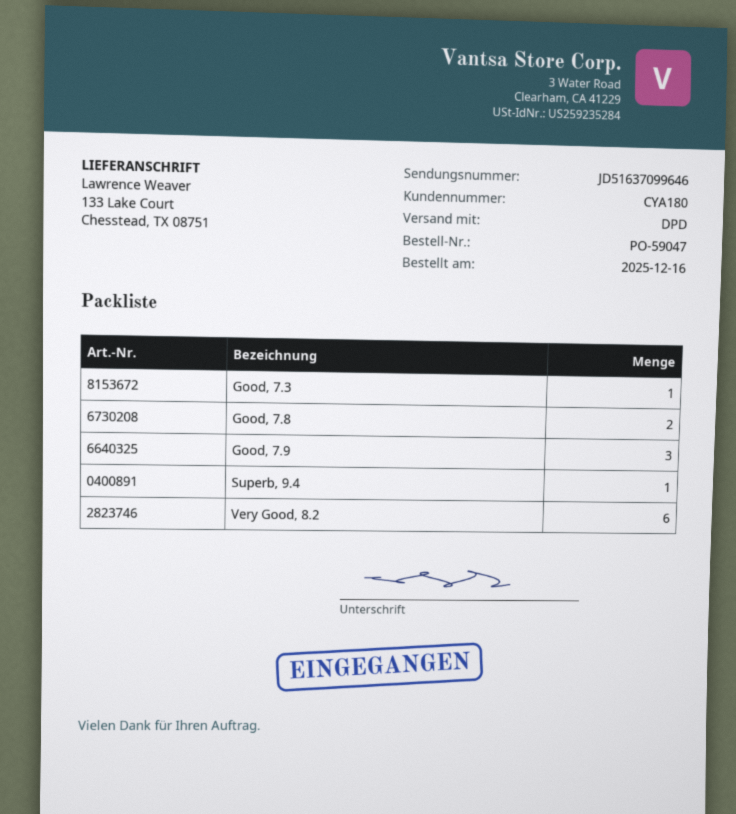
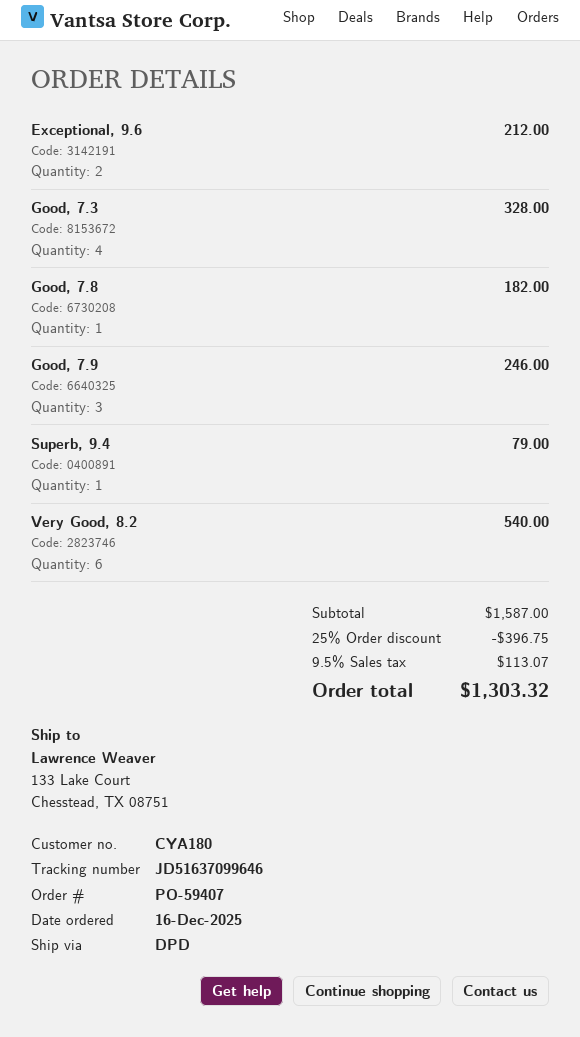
order number: PO-59047 -> PO-59407
Good, 7.3: 1 -> 4
Good, 7.8: 2 -> 1
Exceptional, 9.6: none -> 2

